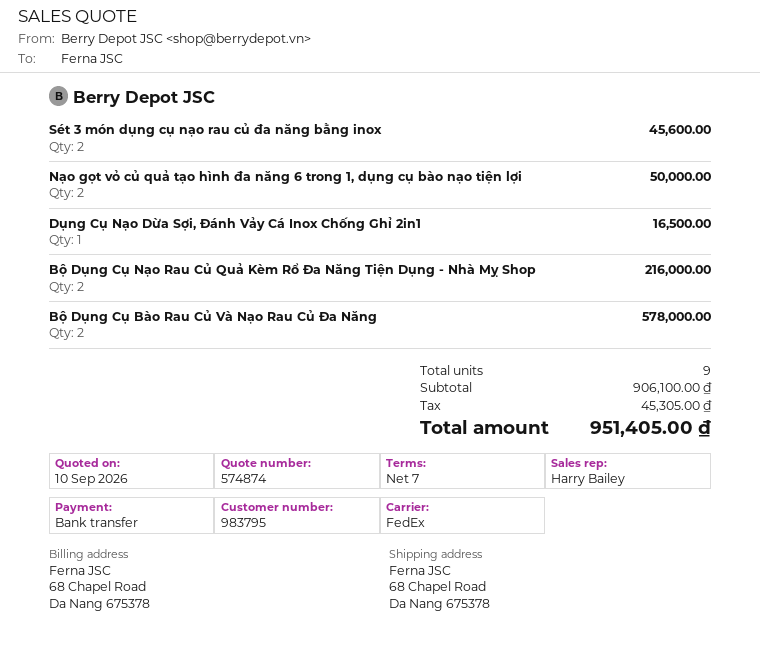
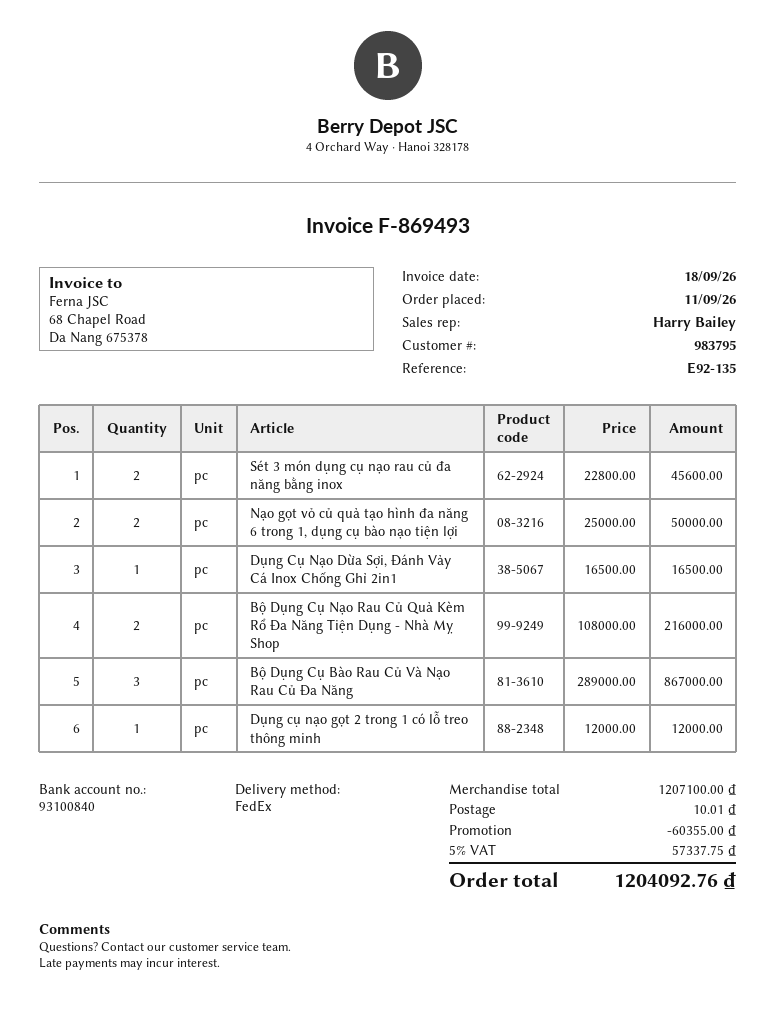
Bộ Dụng Cụ Bào Rau Củ Và Nạo Rau Củ Đa Năng: 2 for 578000.00 -> 3 for 867000.00
Dụng cụ nạo gọt 2 trong 1 có lỗ treo thông minh: none -> 1 for 12000.00
subtotal: 906100.00 -> 1207100.00
discount: none -> 60355.00
shipping: none -> 10.01
tax: 45305.00 -> 57337.75
total: 951405.00 -> 1204092.76

